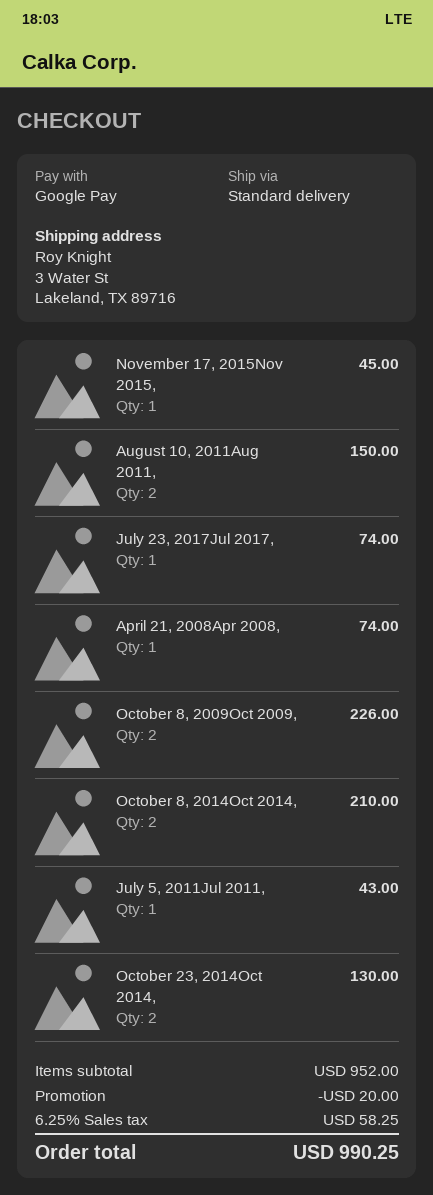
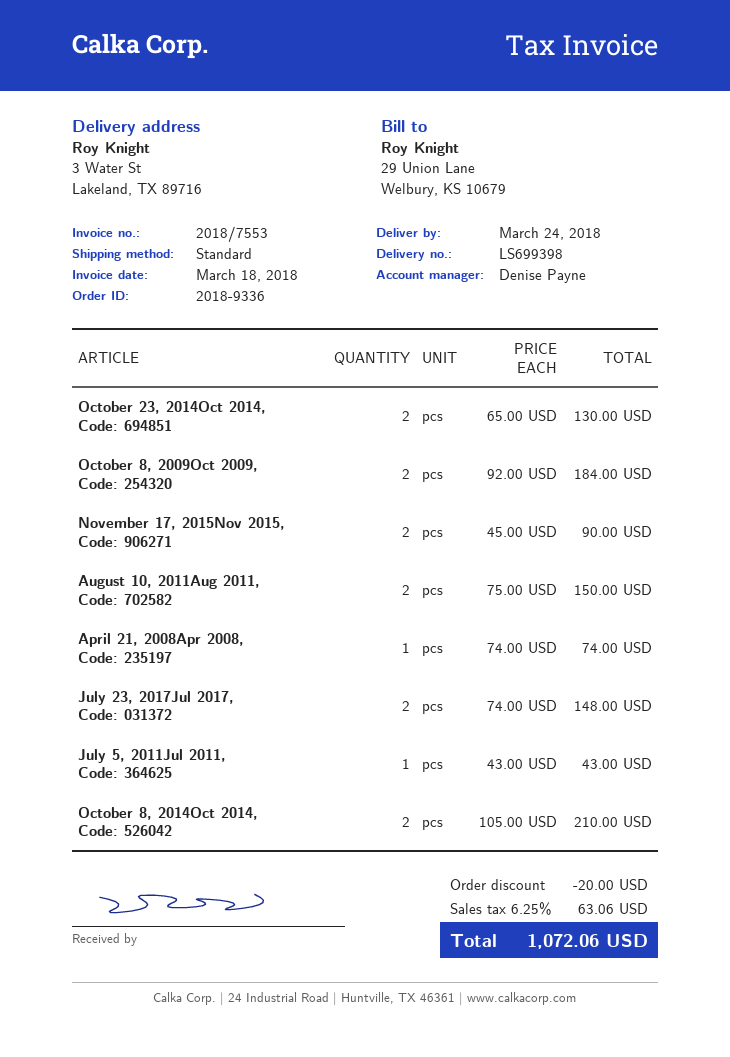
November 17, 2015Nov 2015,: 1 for 45.00 -> 2 for 90.00
July 23, 2017Jul 2017,: 1 for 74.00 -> 2 for 148.00
October 8, 2009Oct 2009,: 2 for 226.00 -> 2 for 184.00
tax: 6.25% = 58.25 -> 6.25% = 63.06
total: 990.25 -> 1072.06

